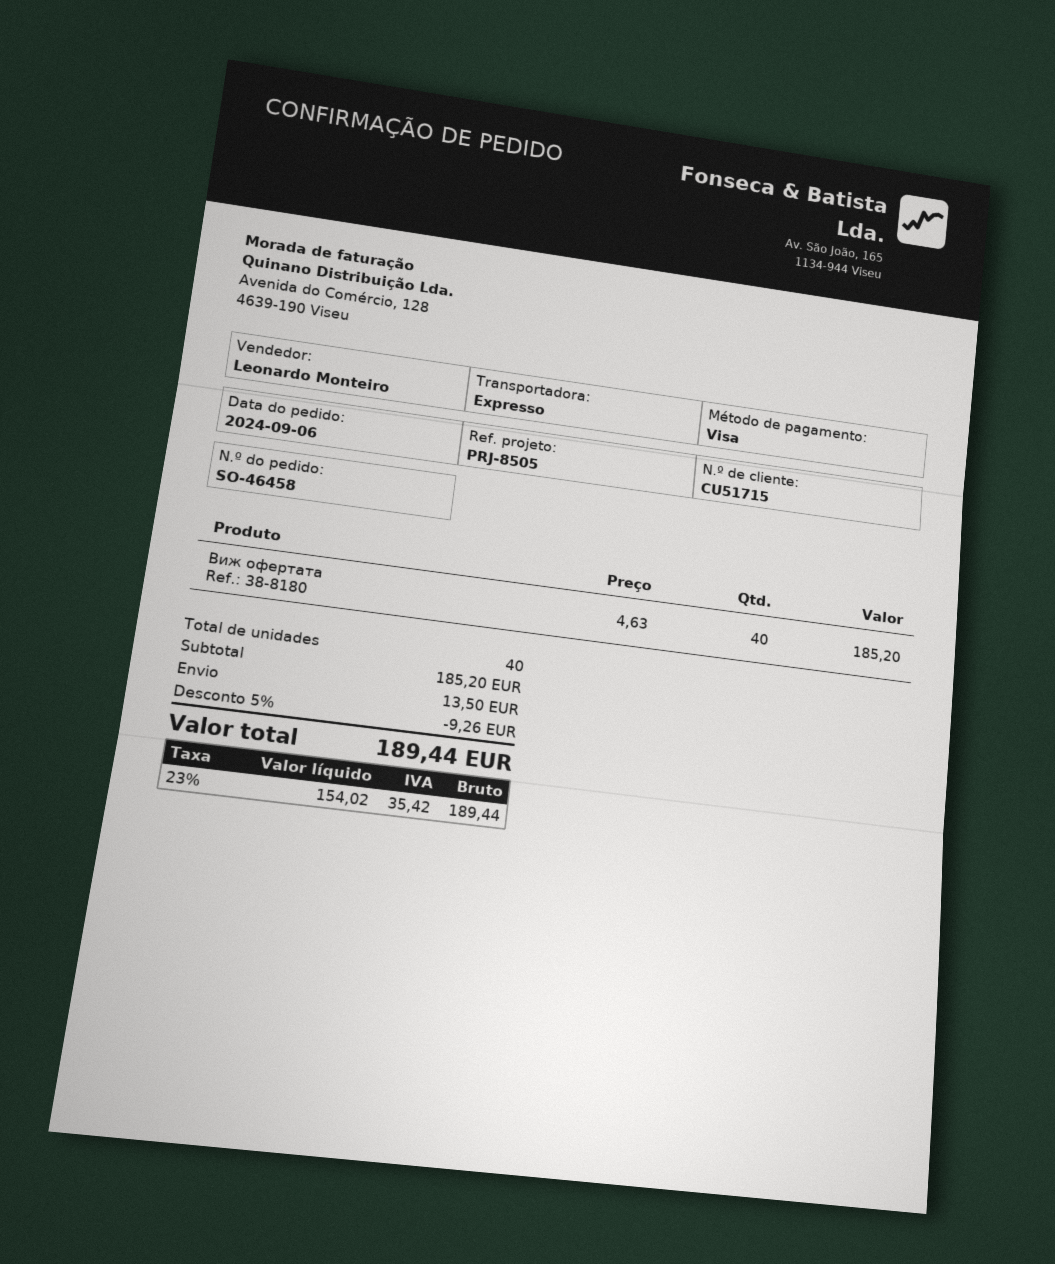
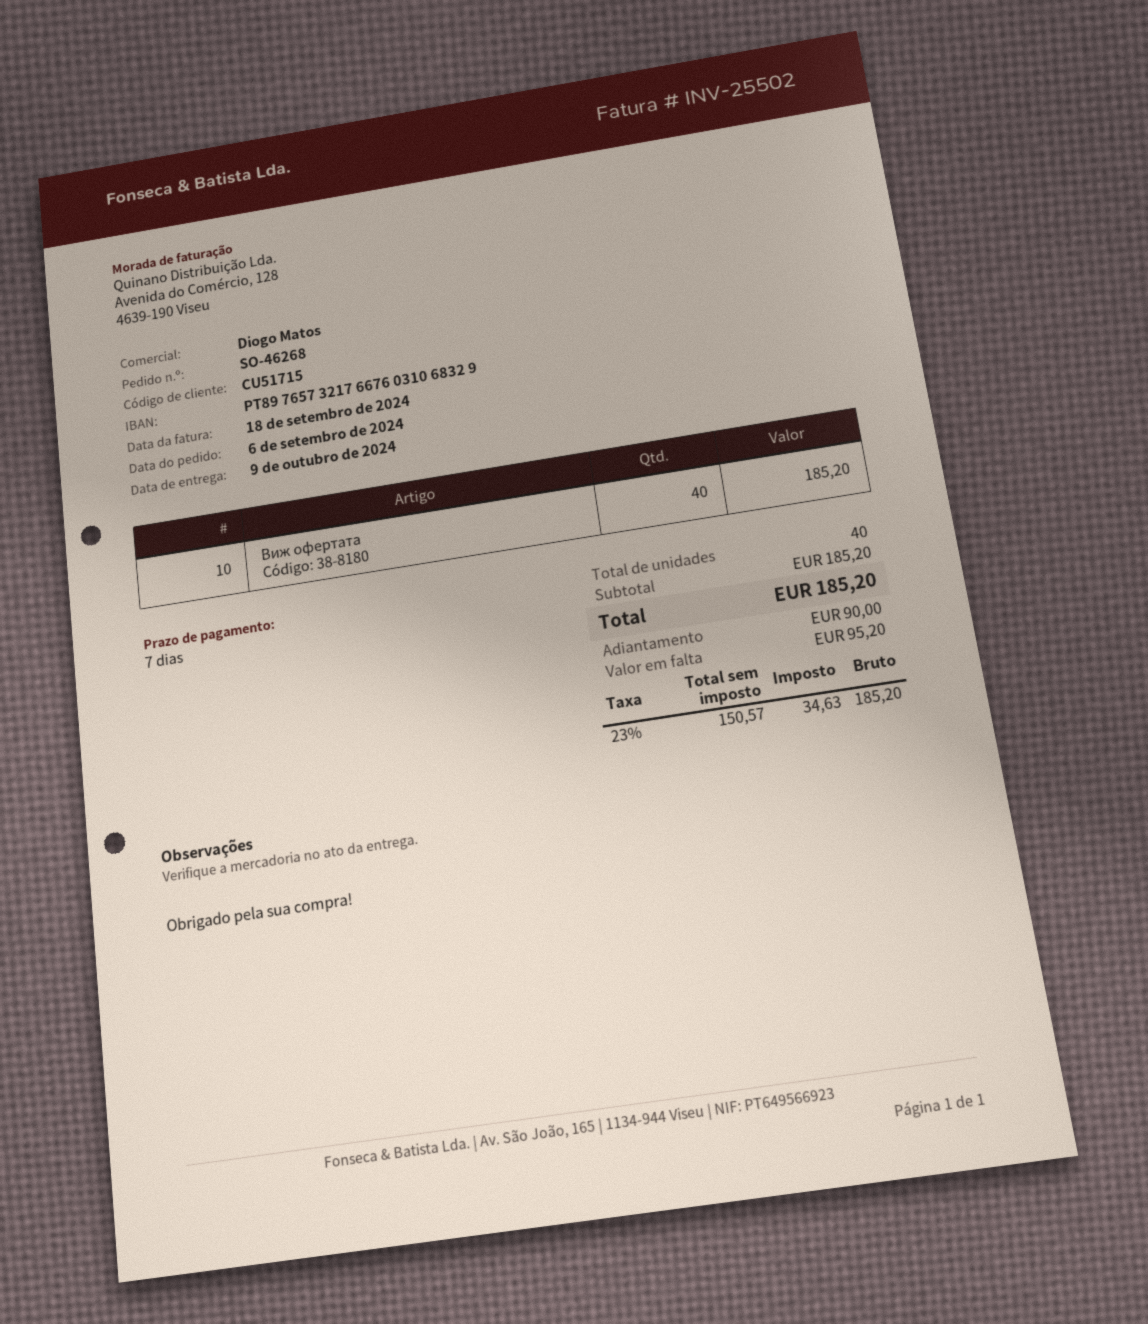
order number: SO-46458 -> SO-46268
sales rep: Leonardo Monteiro -> Diogo Matos
discount: 5% = 9.26 -> none
shipping: 13.50 -> none
net: 154.02 -> 150.57
tax: 23% = 35.42 -> 23% = 34.63
total: 189.44 -> 185.20

